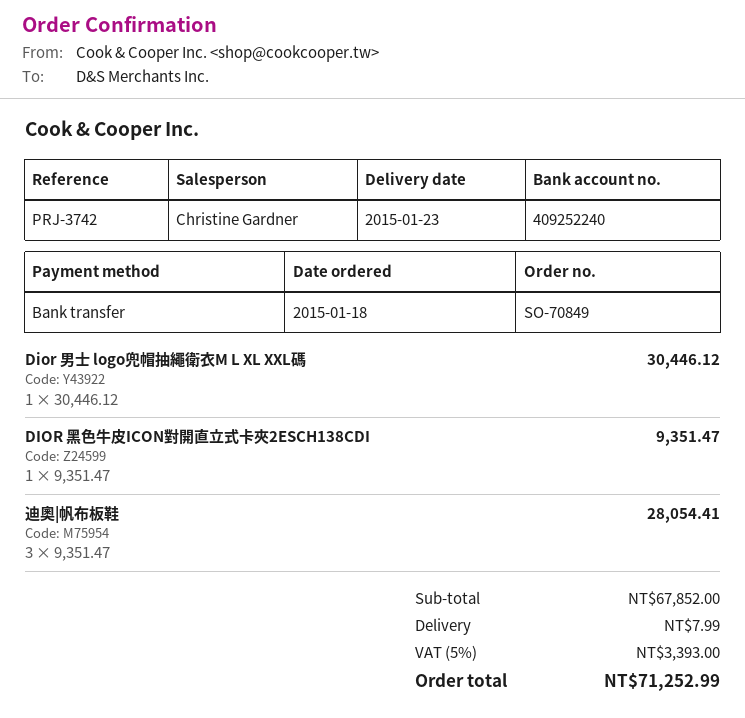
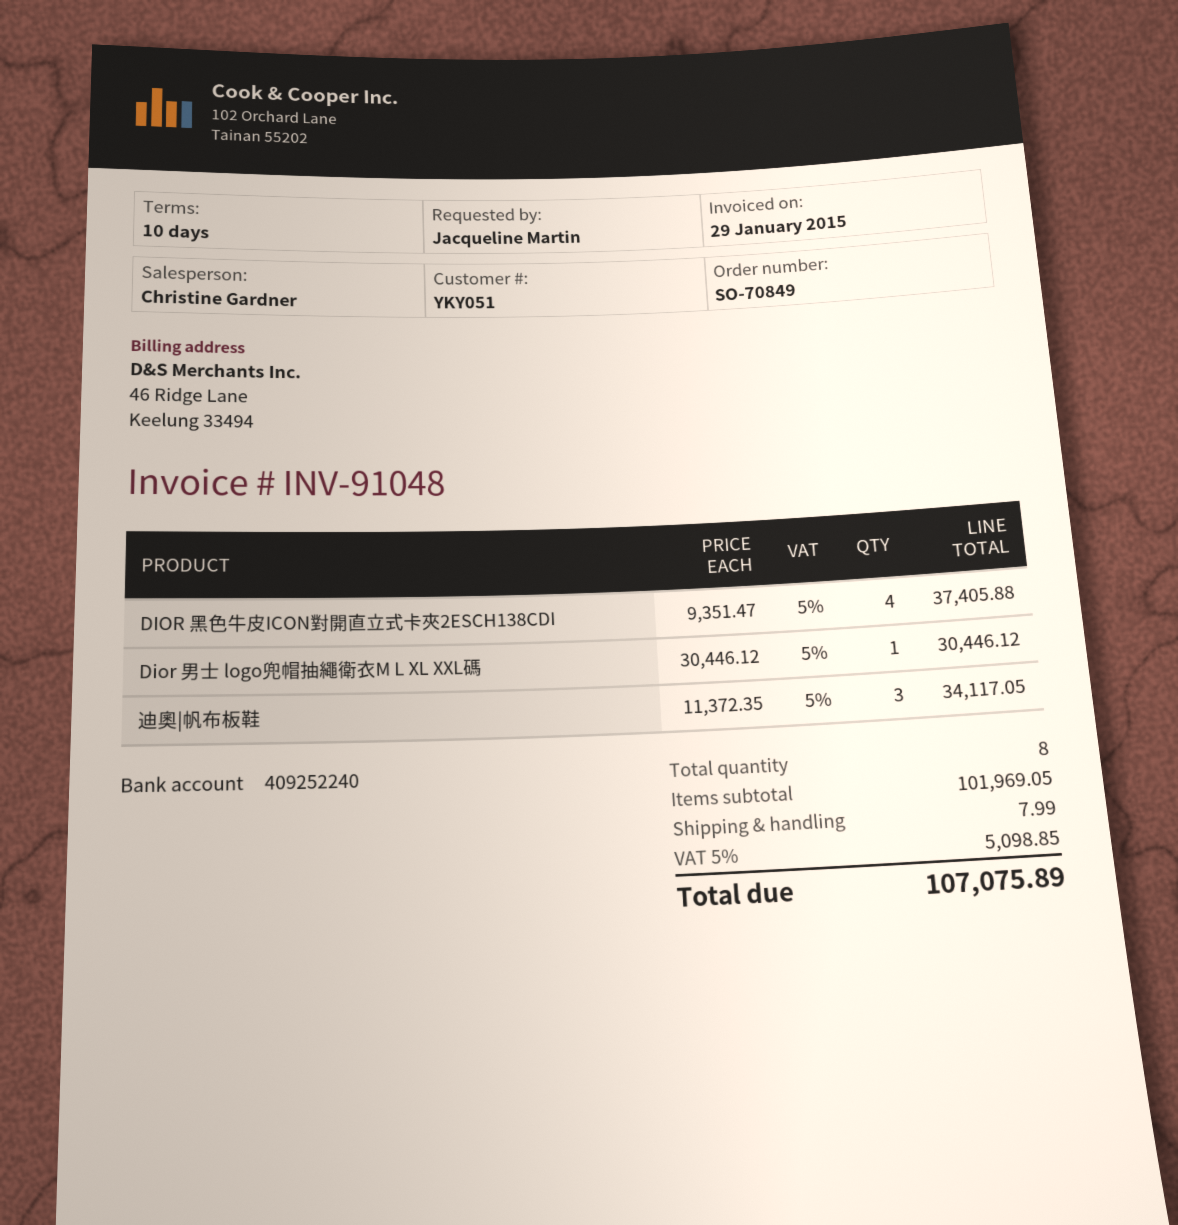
DIOR 黑色牛皮ICON對開直立式卡夾2ESCH138CDI: 1 x 9351.47 = 9351.47 -> 4 x 9351.47 = 37405.88
迪奧|帆布板鞋: 3 x 9351.47 = 28054.41 -> 3 x 11372.35 = 34117.05
subtotal: 67852.00 -> 101969.05
tax: 5% = 3393.00 -> 5% = 5098.85
total: 71252.99 -> 107075.89

